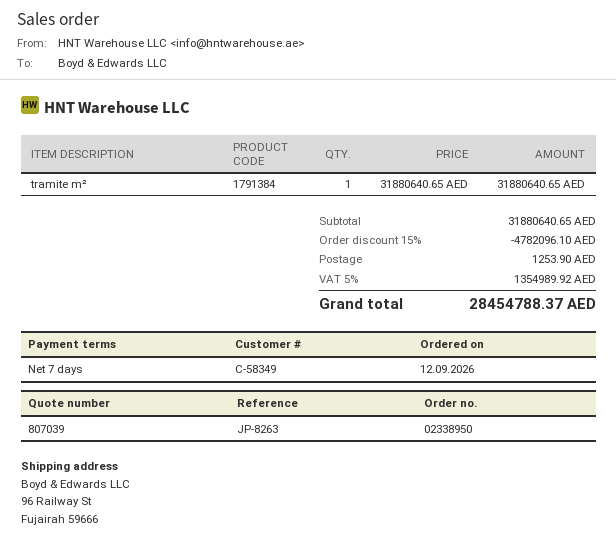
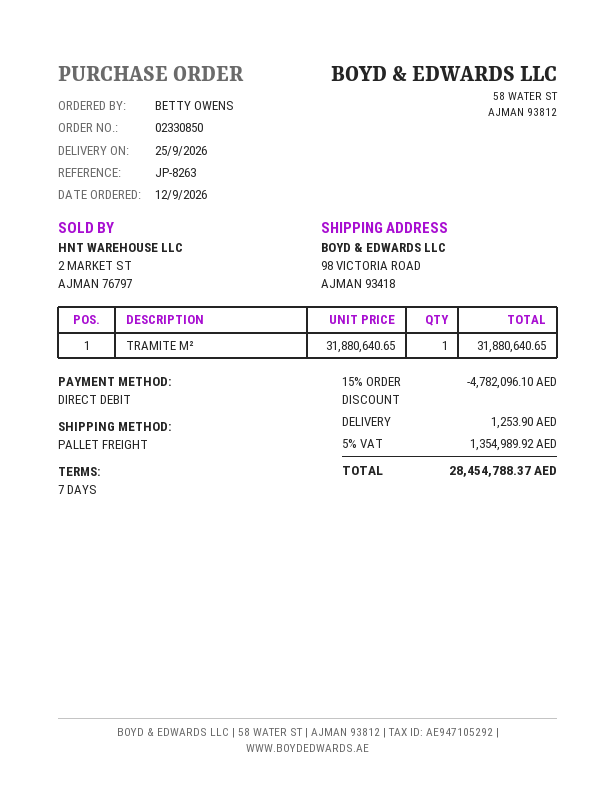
order number: 02338950 -> 02330850
ship to: 96 Railway St, Fujairah 59666 -> 98 VICTORIA ROAD, AJMAN 93418

